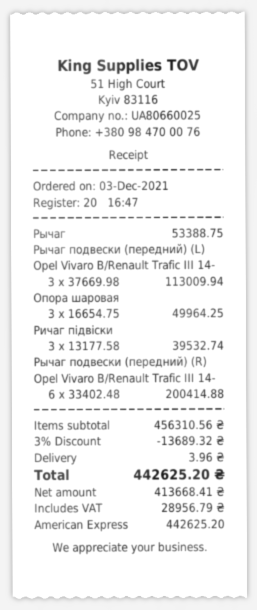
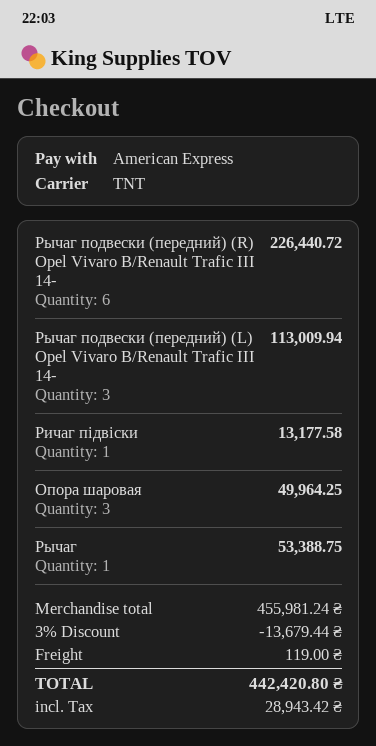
Ричаг пiдвiски: 3 for 39532.74 -> 1 for 13177.58
Рычаг подвески (передний) (R) Opel Vivaro B/Renault Trafic III 14-: 6 for 200414.88 -> 6 for 226440.72
subtotal: 456310.56 -> 455981.24
discount: 3% = 13689.32 -> 3% = 13679.44
shipping: 3.96 -> 119.00
tax: 28956.79 -> 28943.42
total: 442625.20 -> 442420.80

